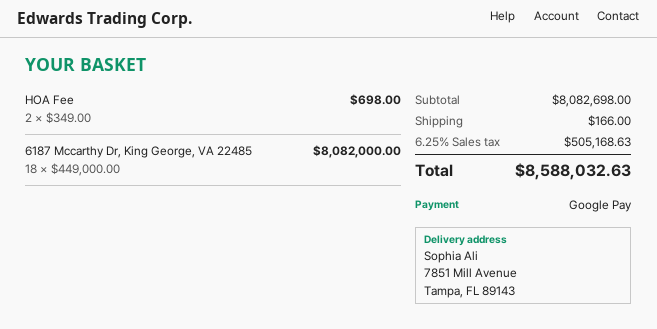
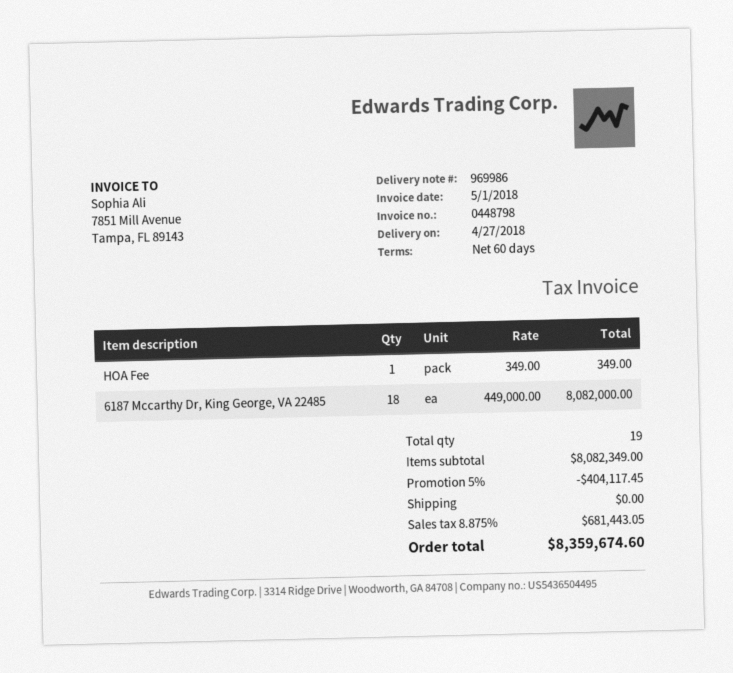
HOA Fee: 2 x 349.00 = 698.00 -> 1 x 349.00 = 349.00
subtotal: 8082698.00 -> 8082349.00
discount: none -> 5% = 404117.45
shipping: 166.00 -> 0.00
tax: 6.25% = 505168.63 -> 8.875% = 681443.05
total: 8588032.63 -> 8359674.60

